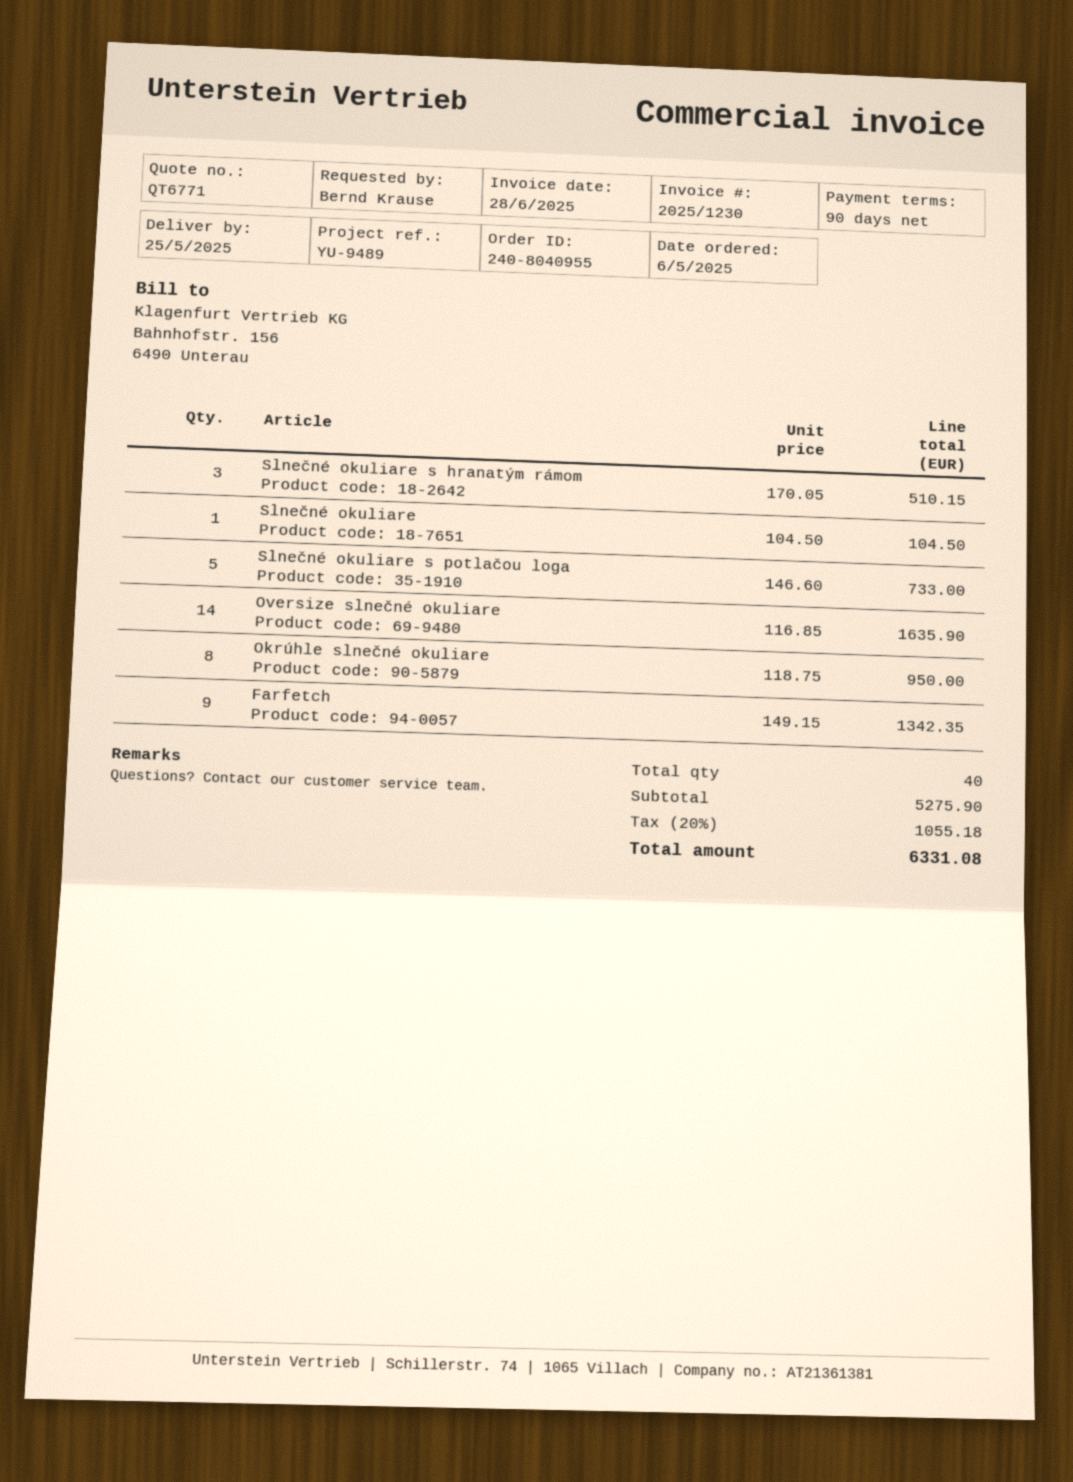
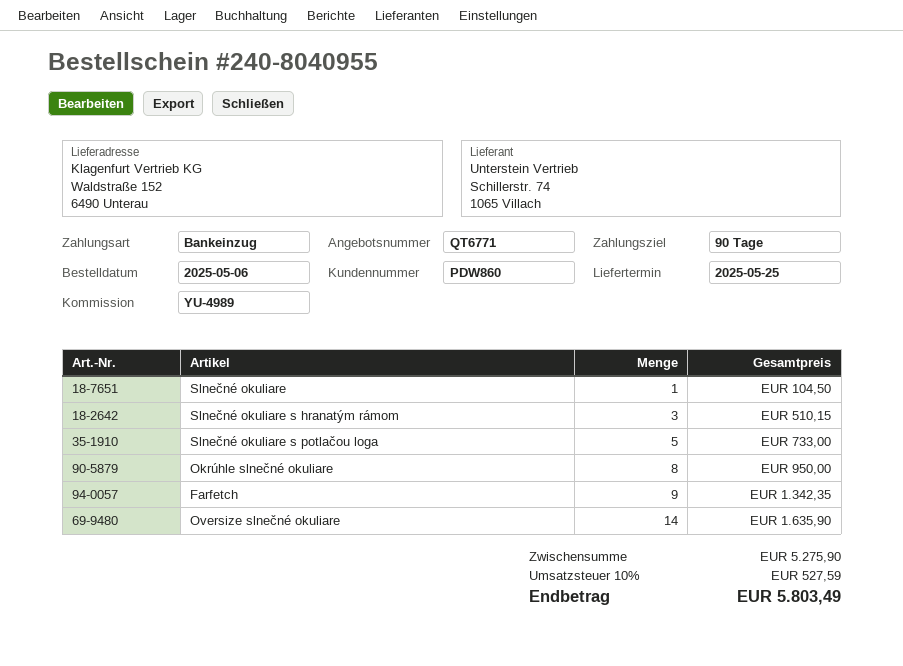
reference: YU-9489 -> YU-4989
tax: 20% = 1055.18 -> 10% = 527.59
total: 6331.08 -> 5803.49

